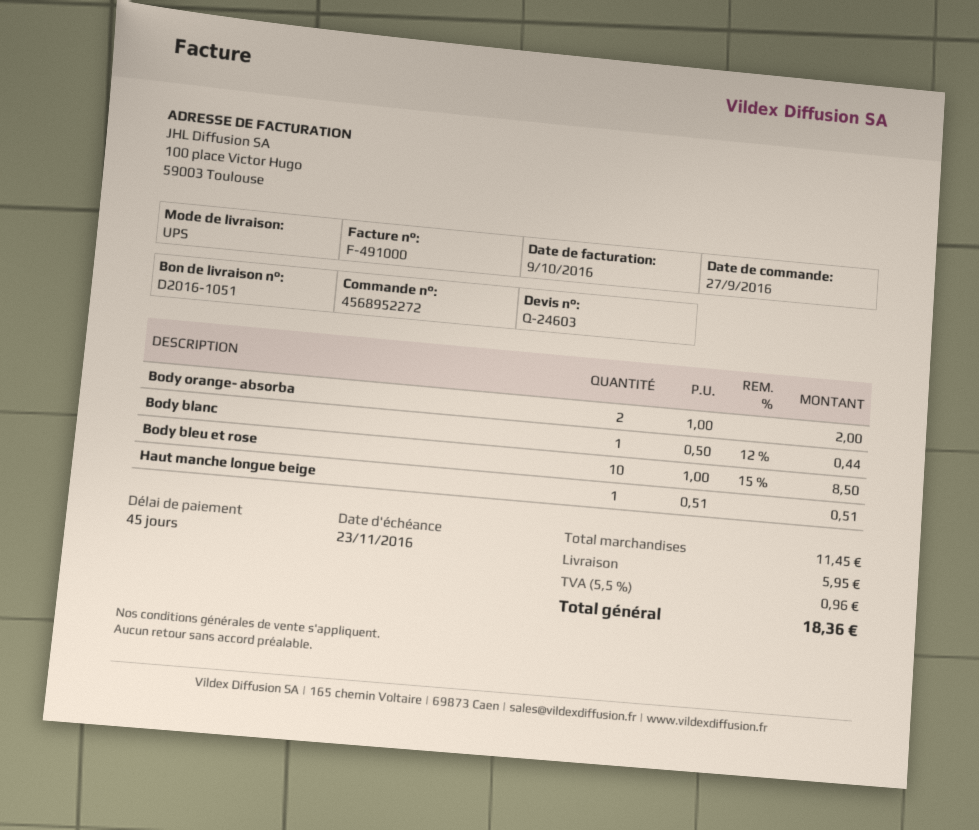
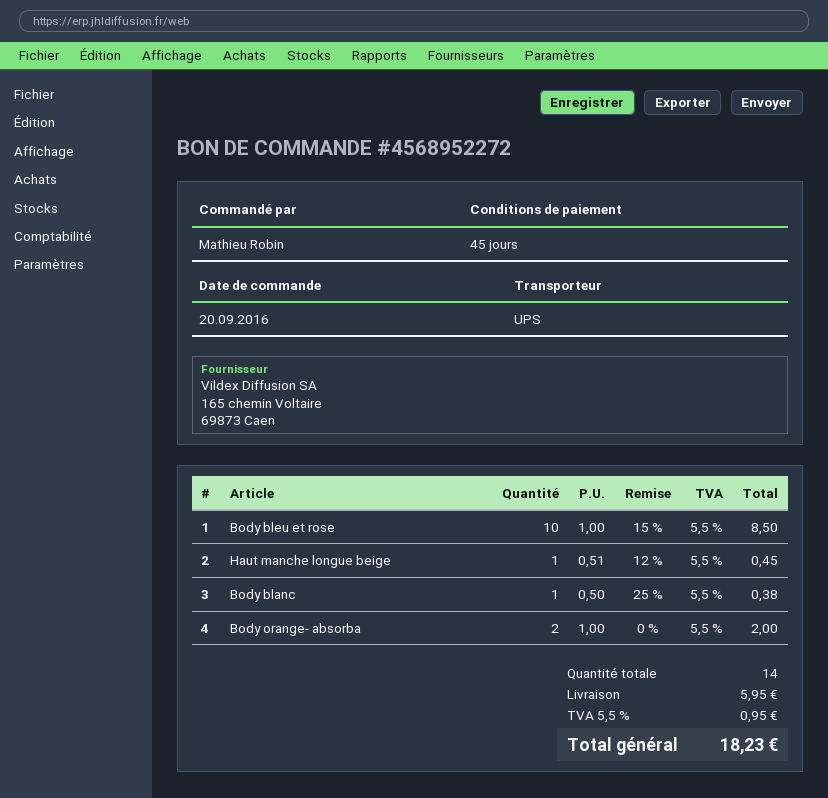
order date: 2016-09-27 -> 2016-09-20
Body blanc: 1 x 0.50 - 12% = 0.44 -> 1 x 0.50 - 25% = 0.38
Haut manche longue beige: 1 x 0.51 = 0.51 -> 1 x 0.51 - 12% = 0.45
tax: 5.5% = 0.96 -> 5.5% = 0.95
total: 18.36 -> 18.23

